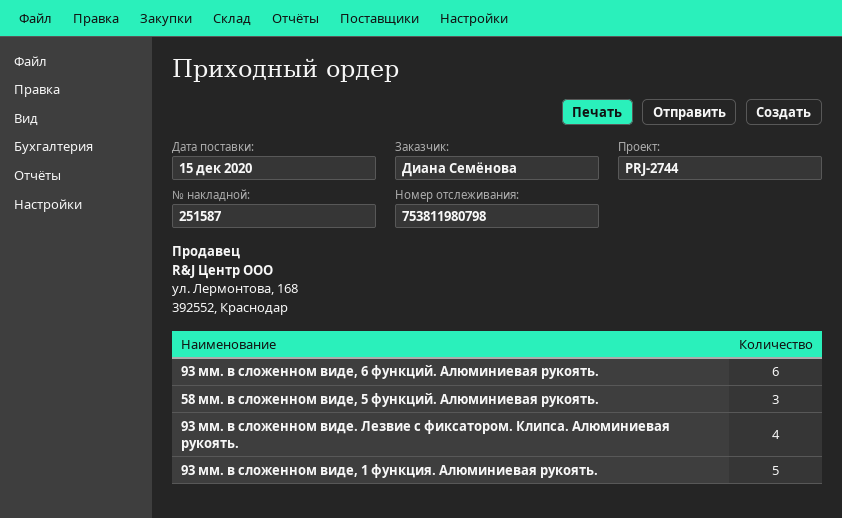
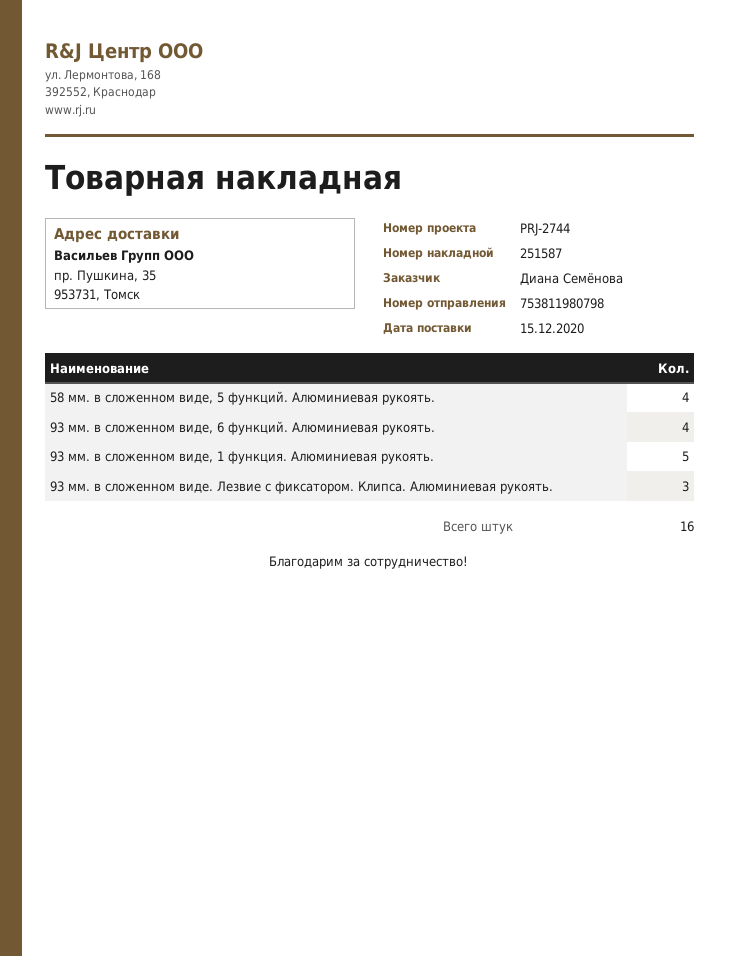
93 мм. в сложенном виде, 6 функций. Алюминиевая рукоять.: 6 -> 4
58 мм. в сложенном виде, 5 функций. Алюминиевая рукоять.: 3 -> 4
93 мм. в сложенном виде. Лезвие с фиксатором. Клипса. Алюминиевая рукоять.: 4 -> 3

